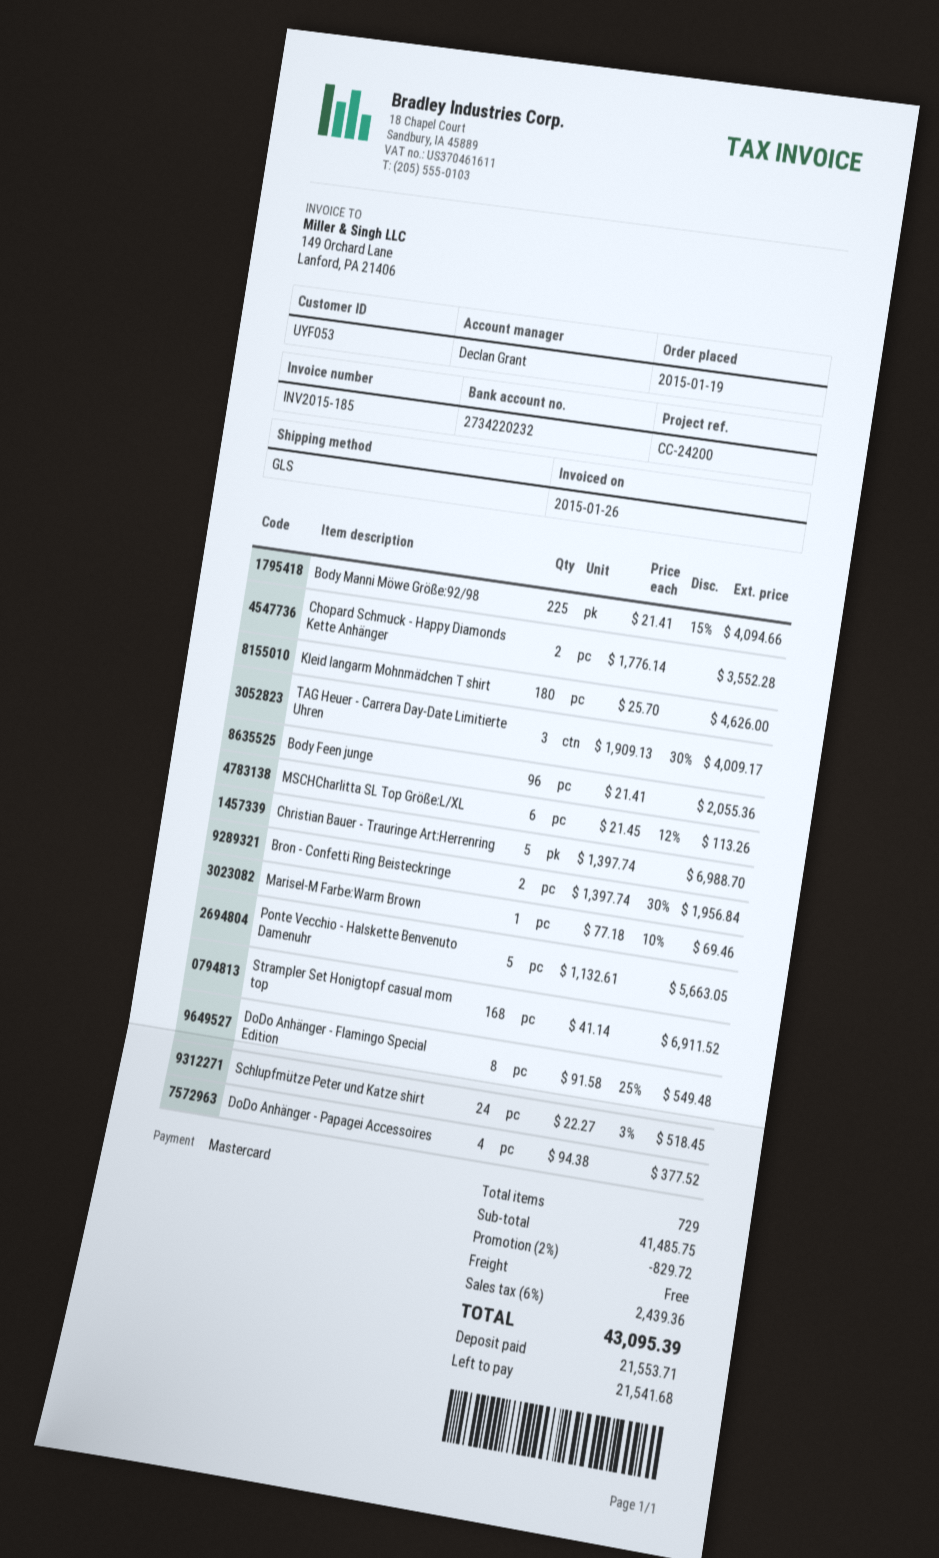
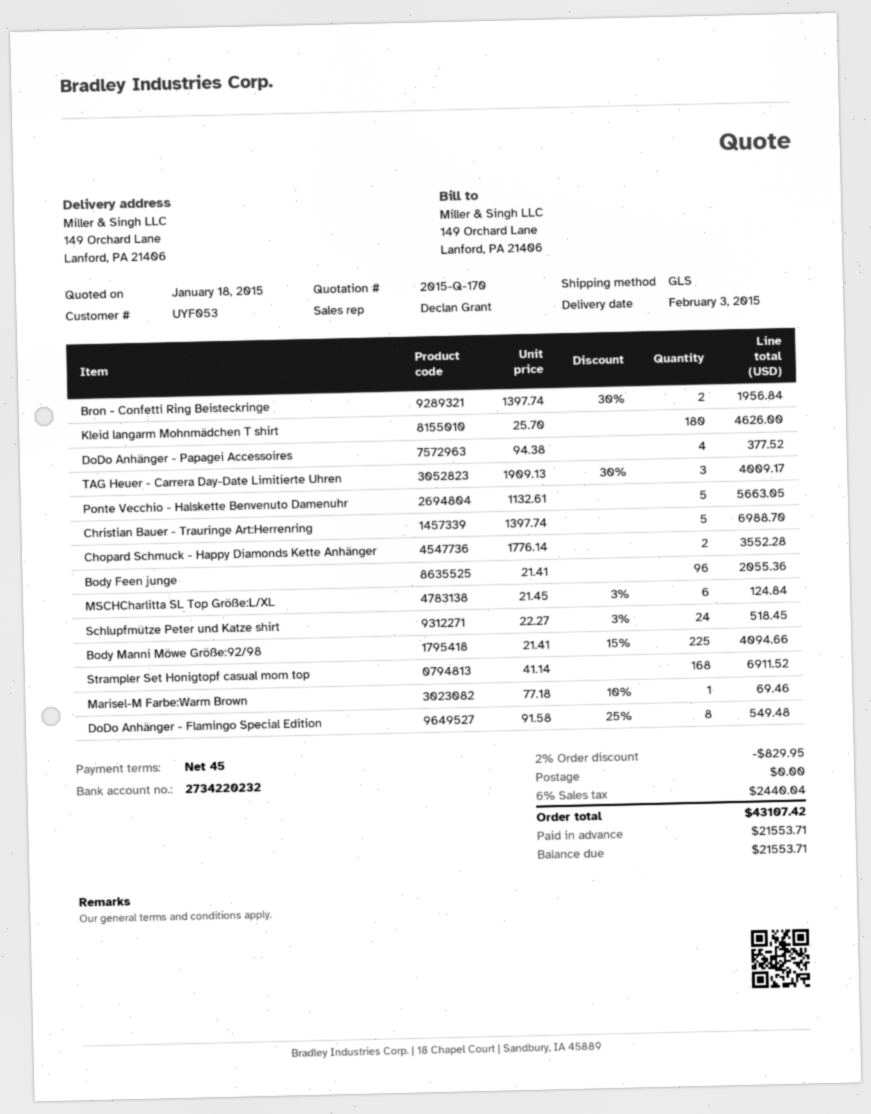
MSCHCharlitta SL Top Größe:L/XL: 6 x 21.45 - 12% = 113.26 -> 6 x 21.45 - 3% = 124.84
discount: 2% = 829.72 -> 2% = 829.95
tax: 6% = 2439.36 -> 6% = 2440.04
total: 43095.39 -> 43107.42
balance: 21541.68 -> 21553.71

